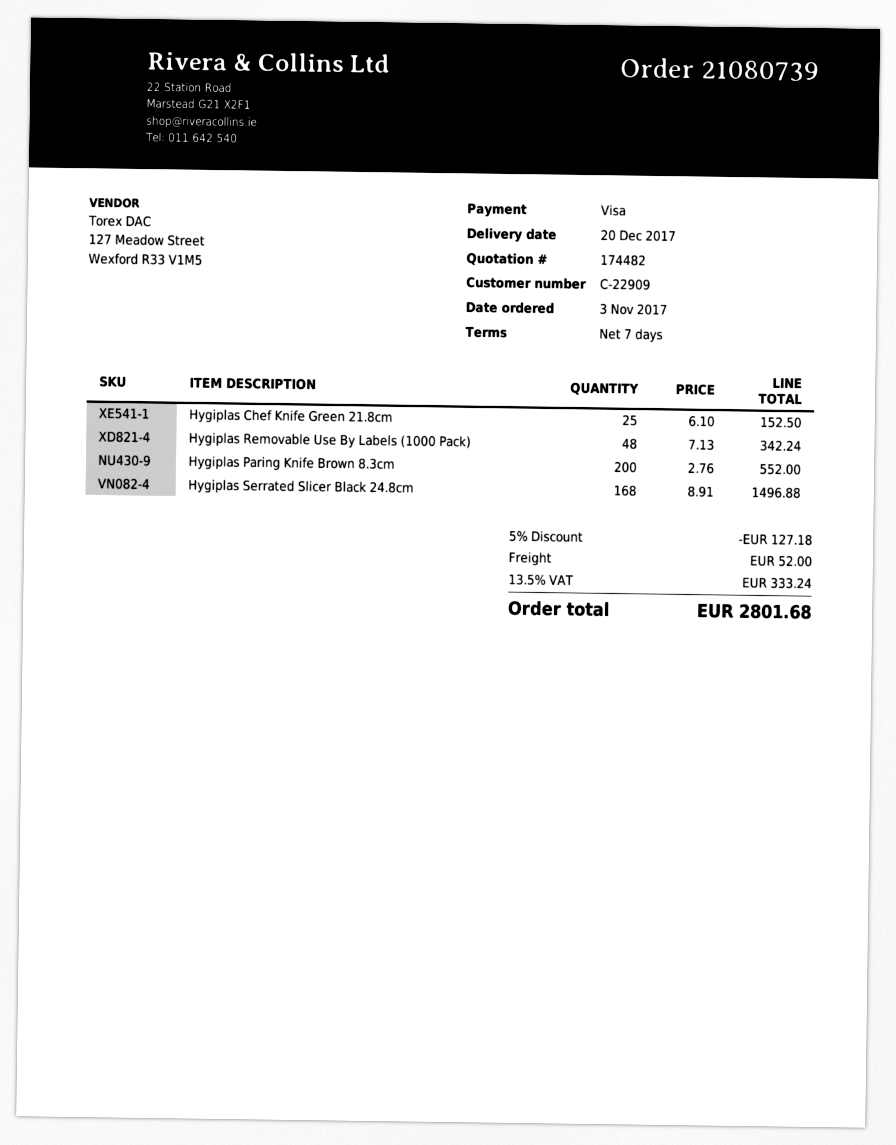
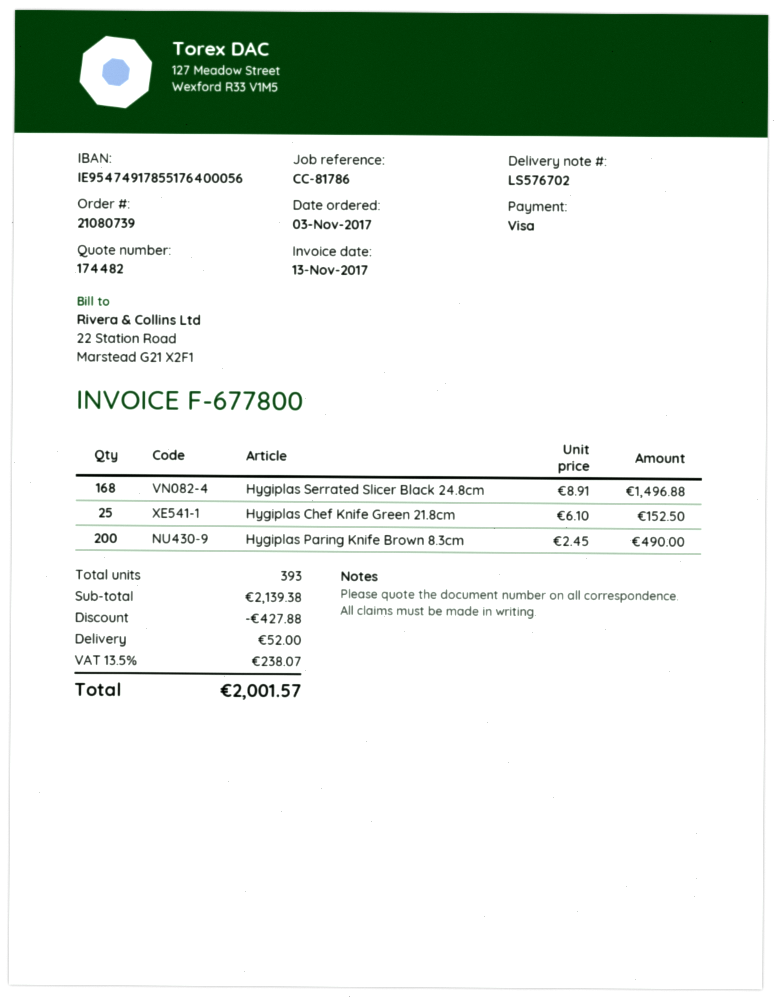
Hygiplas Removable Use By Labels (1000 Pack): 48 x 7.13 = 342.24 -> none
Hygiplas Paring Knife Brown 8.3cm: 200 x 2.76 = 552.00 -> 200 x 2.45 = 490.00
discount: 127.18 -> 427.88
tax: 13.5% = 333.24 -> 13.5% = 238.07
total: 2801.68 -> 2001.57

